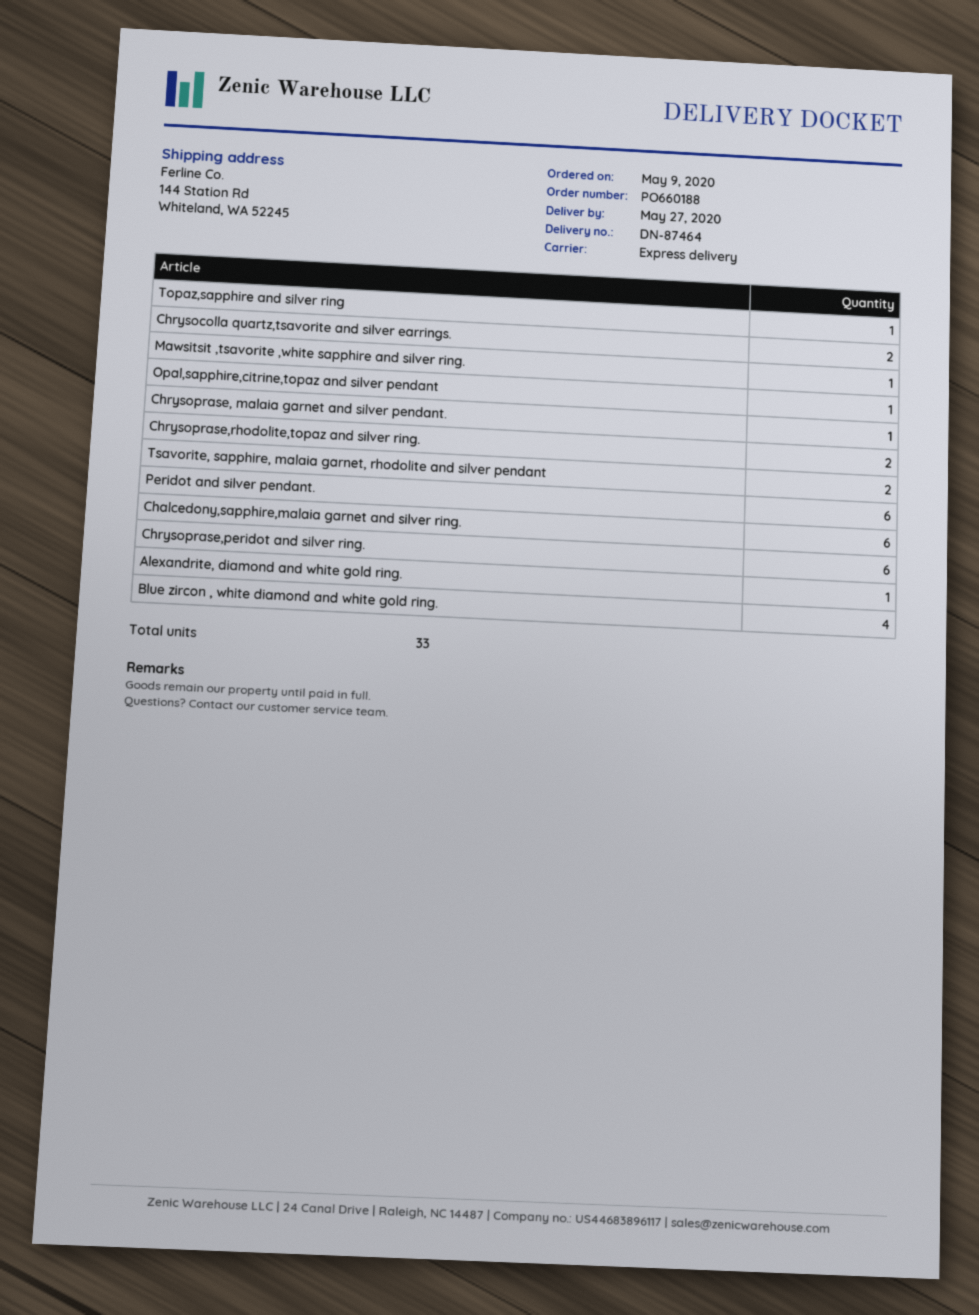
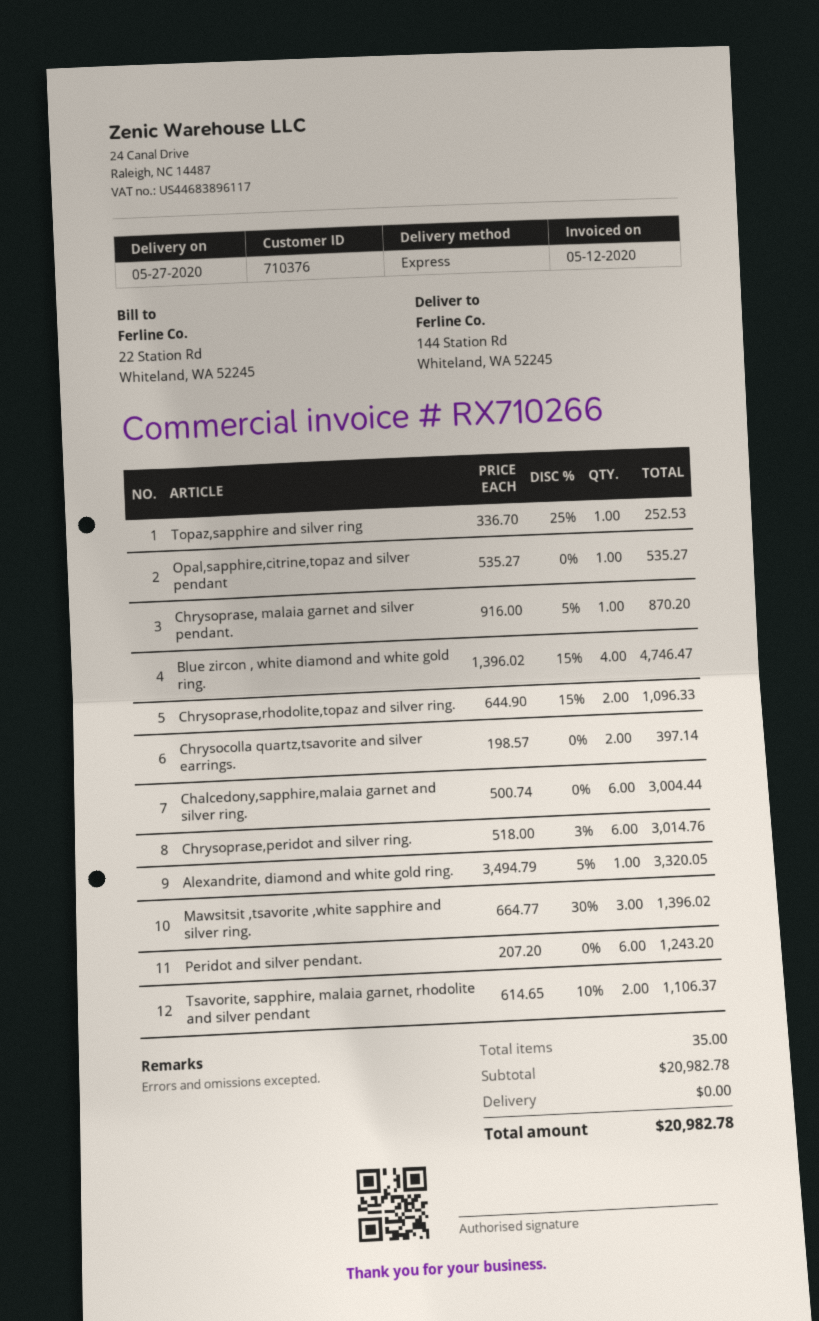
Mawsitsit ,tsavorite ,white sapphire and silver ring.: 1 -> 3
total quantity: 33 -> 35

